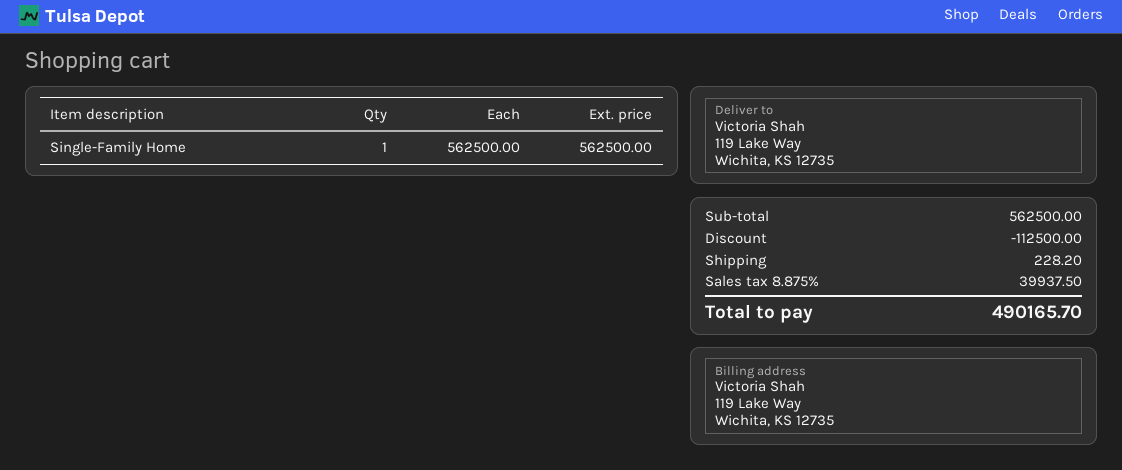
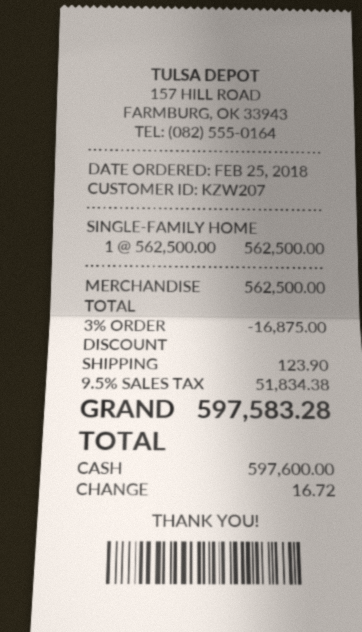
discount: 112500.00 -> 16875.00
shipping: 228.20 -> 123.90
tax: 8.875% = 39937.50 -> 9.5% = 51834.38
total: 490165.70 -> 597583.28

